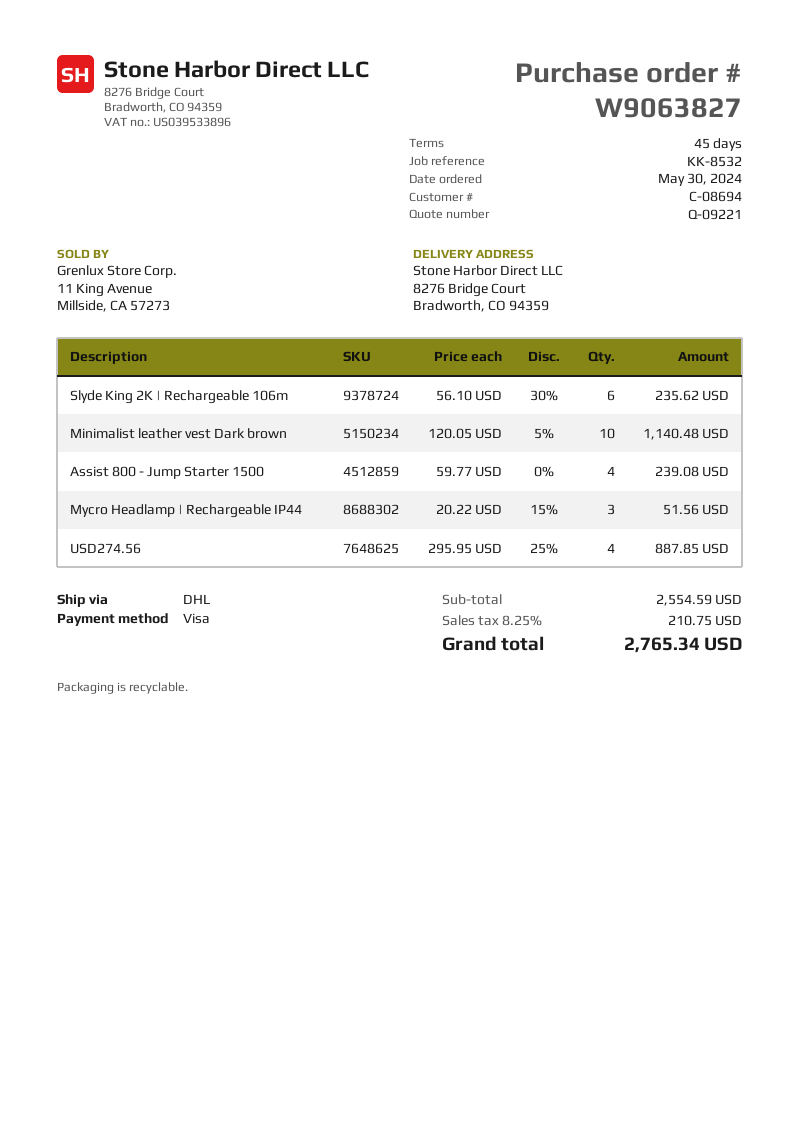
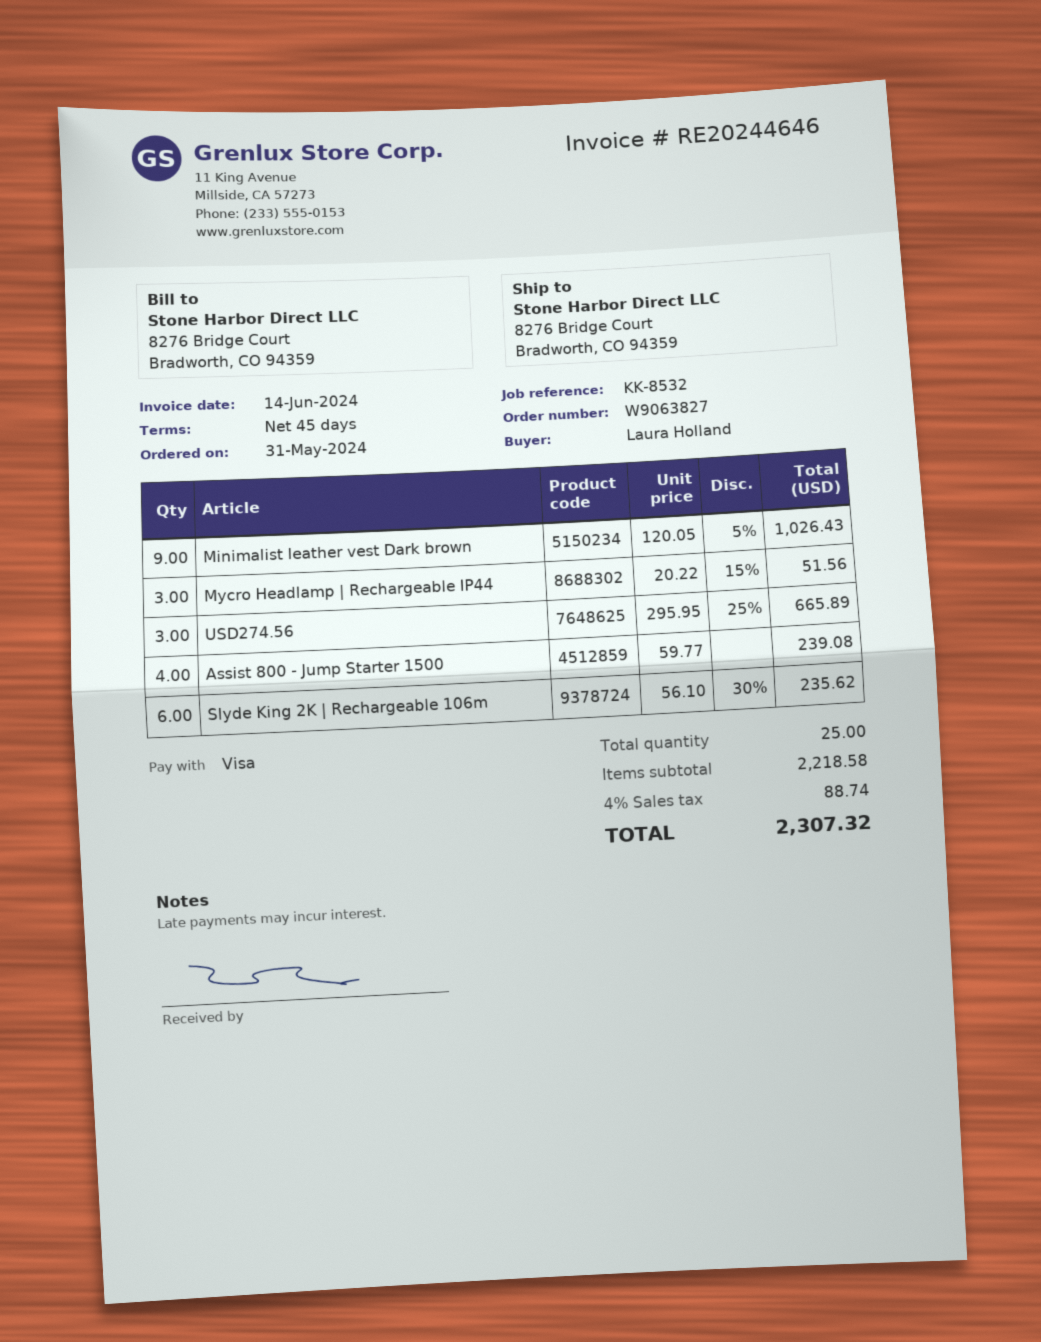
order date: 2024-05-30 -> 2024-05-31
Minimalist leather vest Dark brown: 10 x 120.05 - 5% = 1140.48 -> 9 x 120.05 - 5% = 1026.43
USD274.56: 4 x 295.95 - 25% = 887.85 -> 3 x 295.95 - 25% = 665.89
subtotal: 2554.59 -> 2218.58
tax: 8.25% = 210.75 -> 4% = 88.74
total: 2765.34 -> 2307.32

